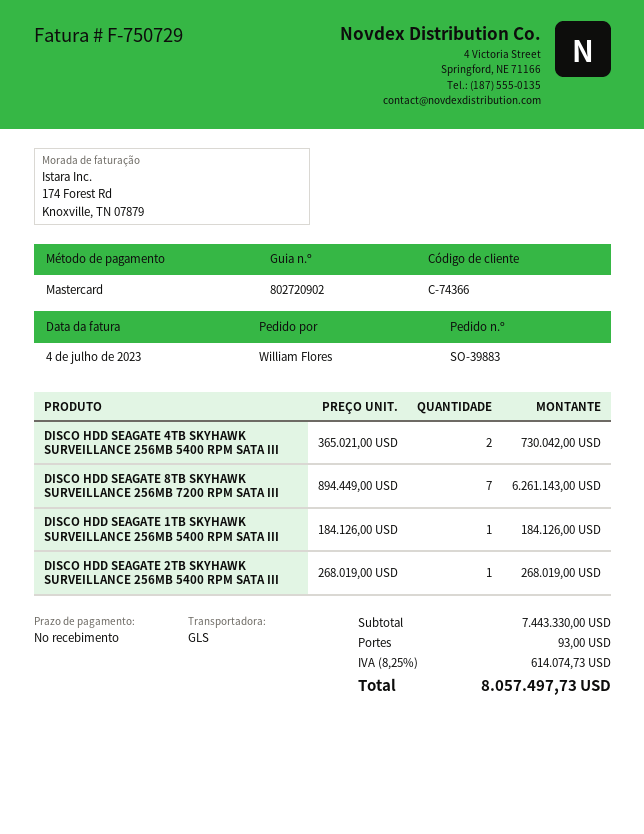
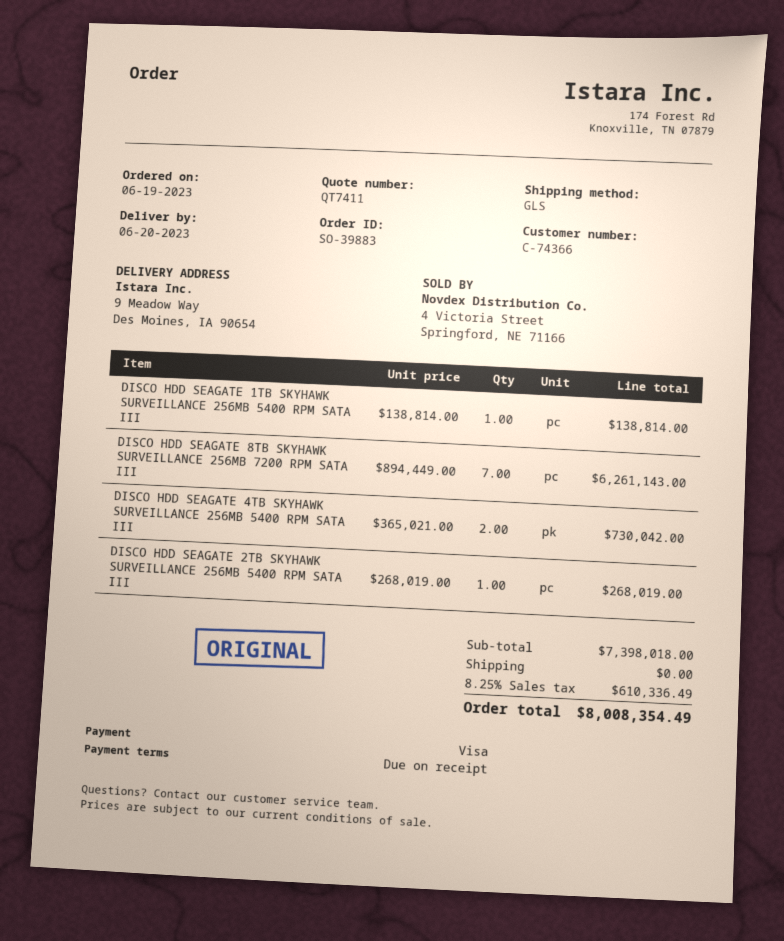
payment method: Mastercard -> Visa
DISCO HDD SEAGATE 1TB SKYHAWK SURVEILLANCE 256MB 5400 RPM SATA III: 1 x 184126.00 = 184126.00 -> 1 x 138814.00 = 138814.00
subtotal: 7443330.00 -> 7398018.00
shipping: 93.00 -> 0.00
tax: 8.25% = 614074.73 -> 8.25% = 610336.49
total: 8057497.73 -> 8008354.49

